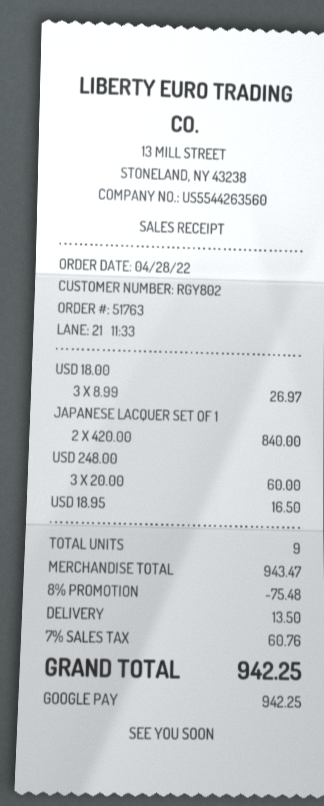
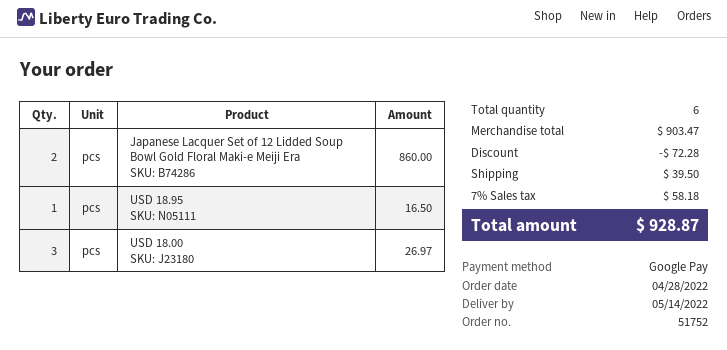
order number: 51763 -> 51752
JAPANESE LACQUER SET OF 1: 2 for 840.00 -> 2 for 860.00
USD 248.00: 3 for 60.00 -> none
total quantity: 9 -> 6
subtotal: 943.47 -> 903.47
discount: 75.48 -> 72.28
shipping: 13.50 -> 39.50
tax: 7% = 60.76 -> 7% = 58.18
total: 942.25 -> 928.87

